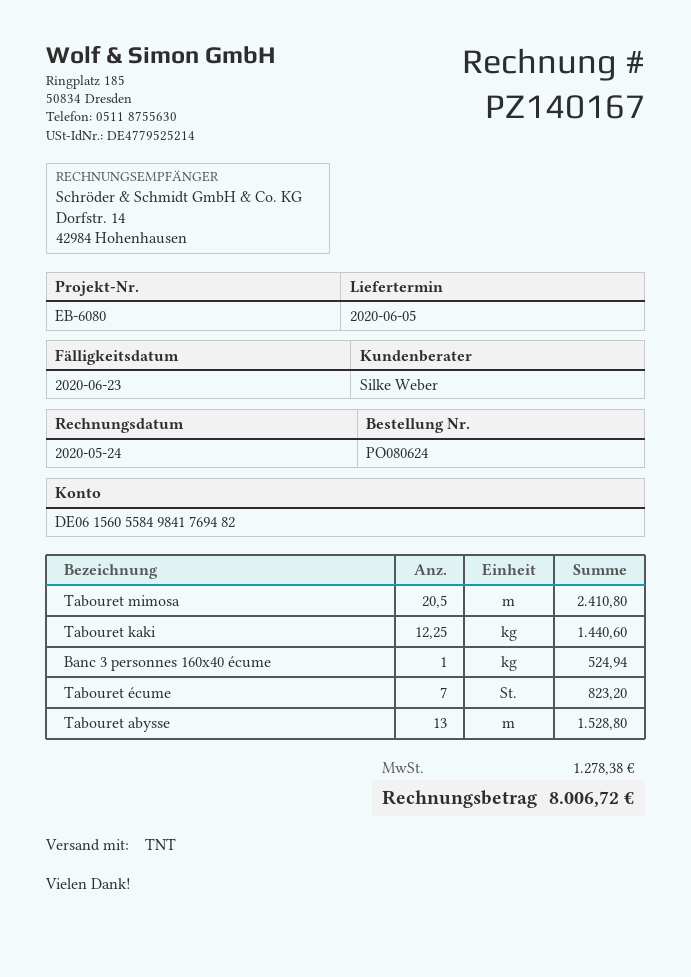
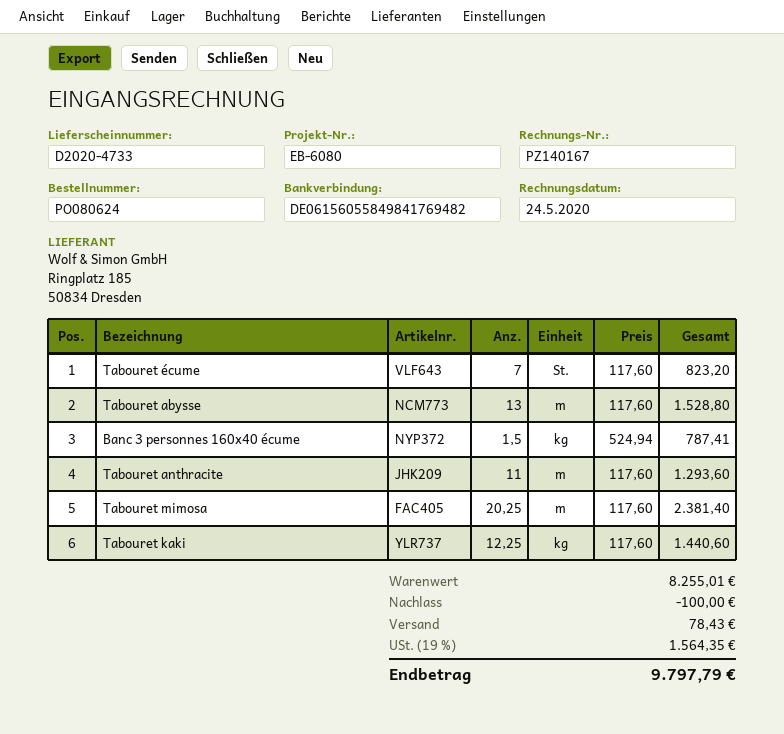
Tabouret mimosa: 20.5 for 2410.80 -> 20.25 for 2381.40
Banc 3 personnes 160x40 écume: 1 for 524.94 -> 1.5 for 787.41
Tabouret anthracite: none -> 11 for 1293.60
discount: none -> 100.00
shipping: none -> 78.43
tax: 1278.38 -> 1564.35
total: 8006.72 -> 9797.79

